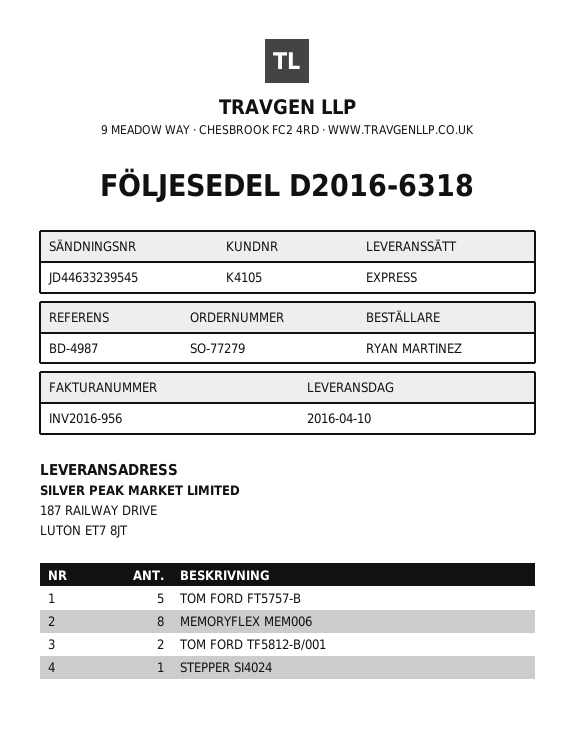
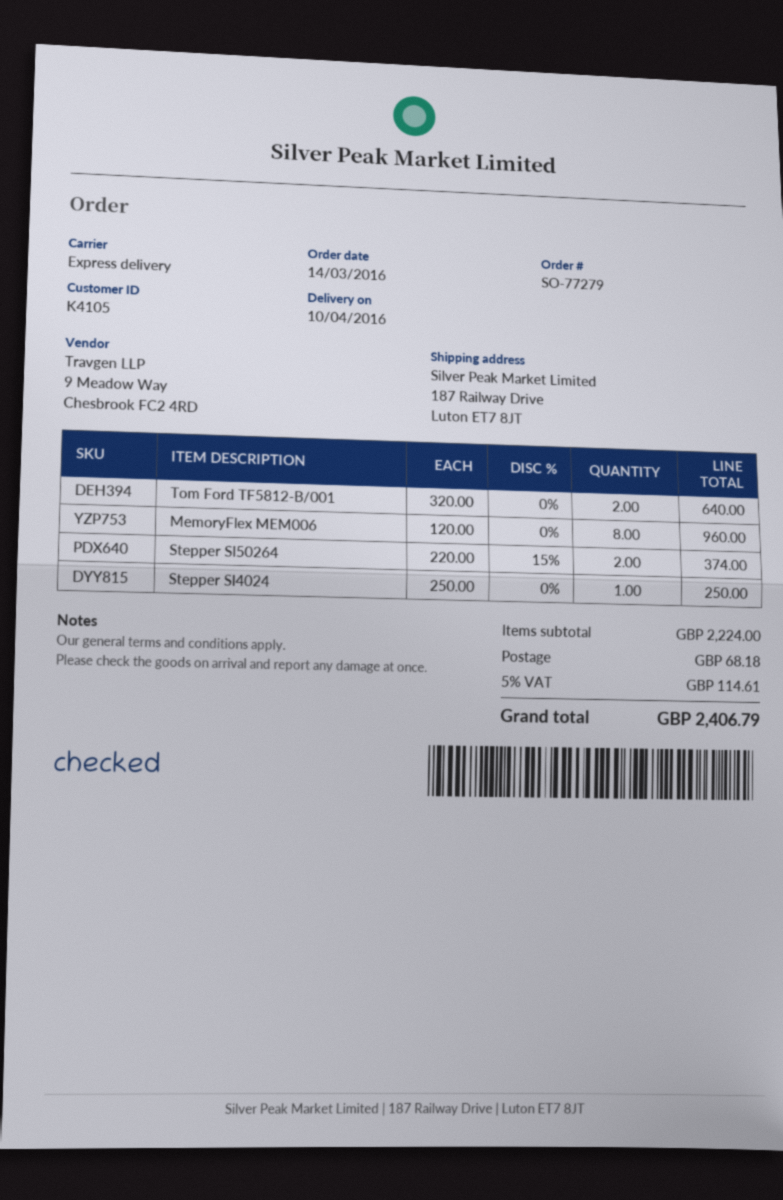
TOM FORD FT5757-B: 5 -> none
Stepper SI50264: none -> 2

